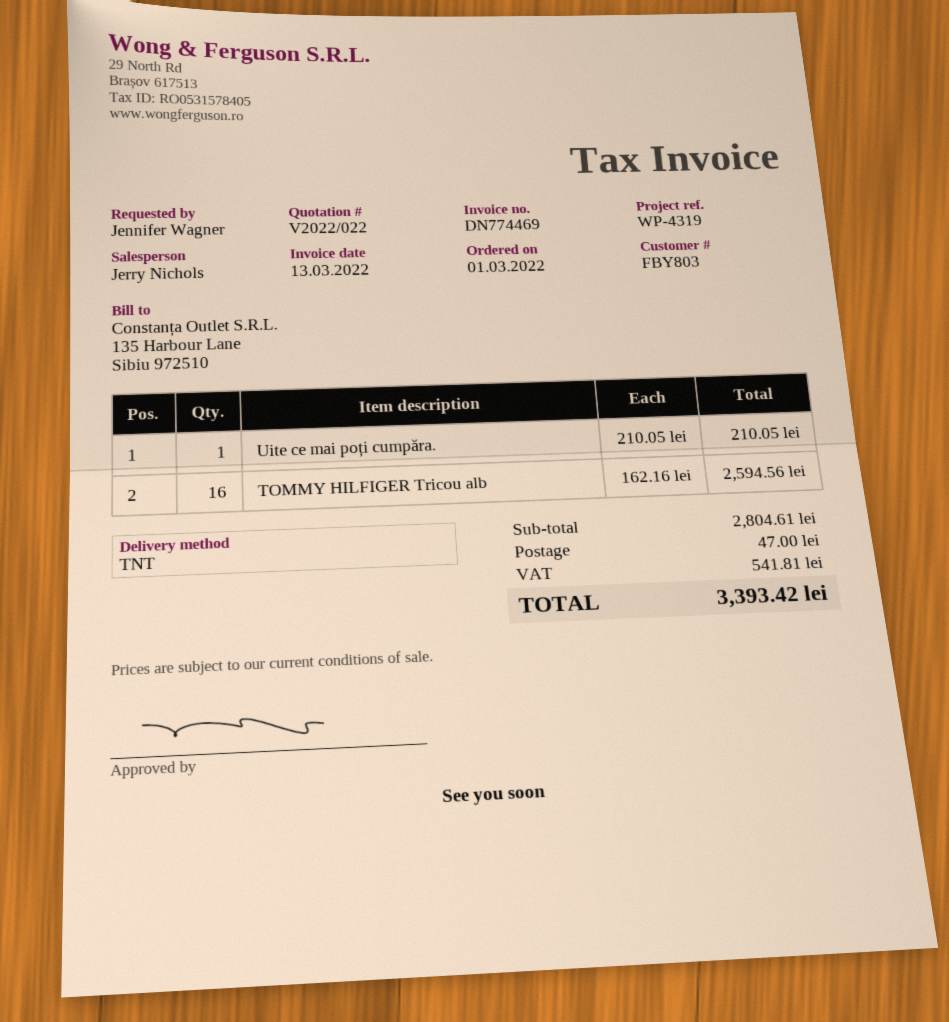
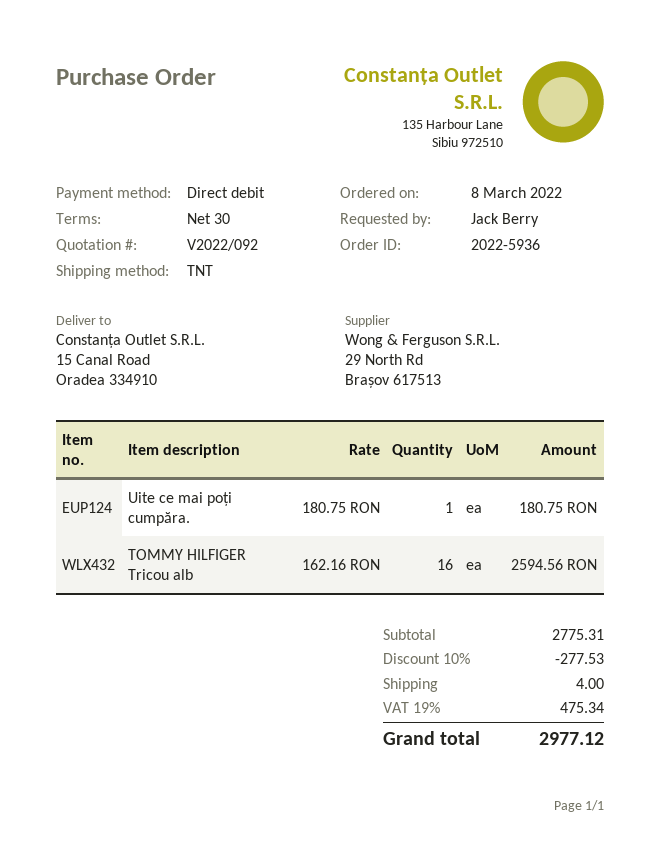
quote number: V2022/022 -> V2022/092
order date: 2022-03-01 -> 2022-03-08
ordered by: Jennifer Wagner -> Jack Berry
Uite ce mai poți cumpăra.: 1 x 210.05 = 210.05 -> 1 x 180.75 = 180.75
subtotal: 2804.61 -> 2775.31
discount: none -> 10% = 277.53
shipping: 47.00 -> 4.00
tax: 541.81 -> 475.34
total: 3393.42 -> 2977.12

